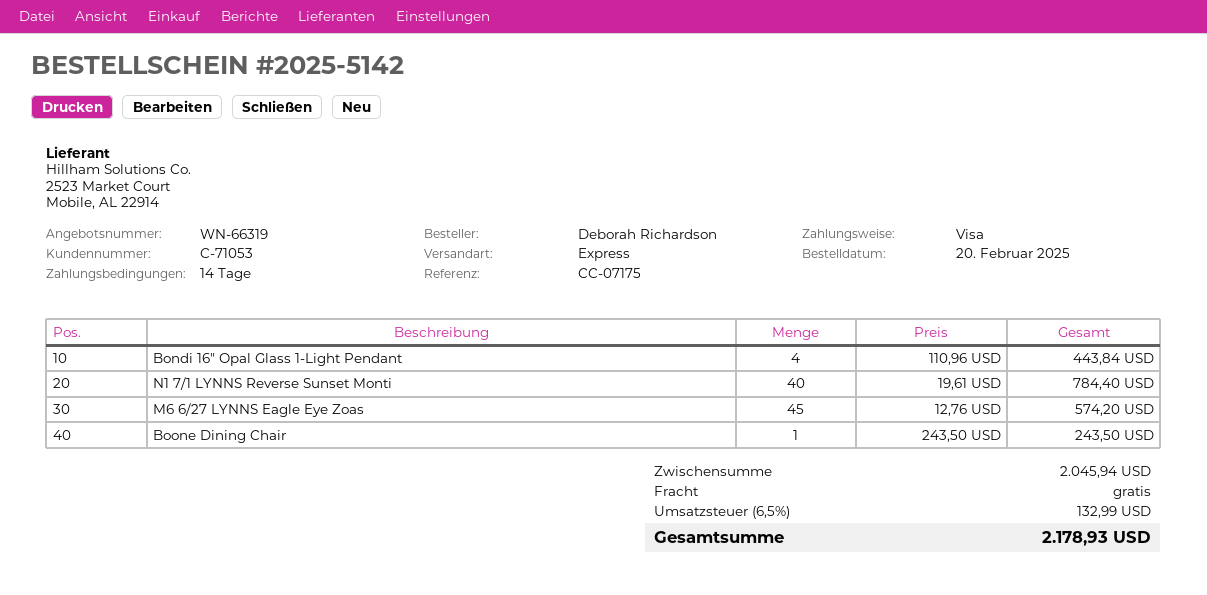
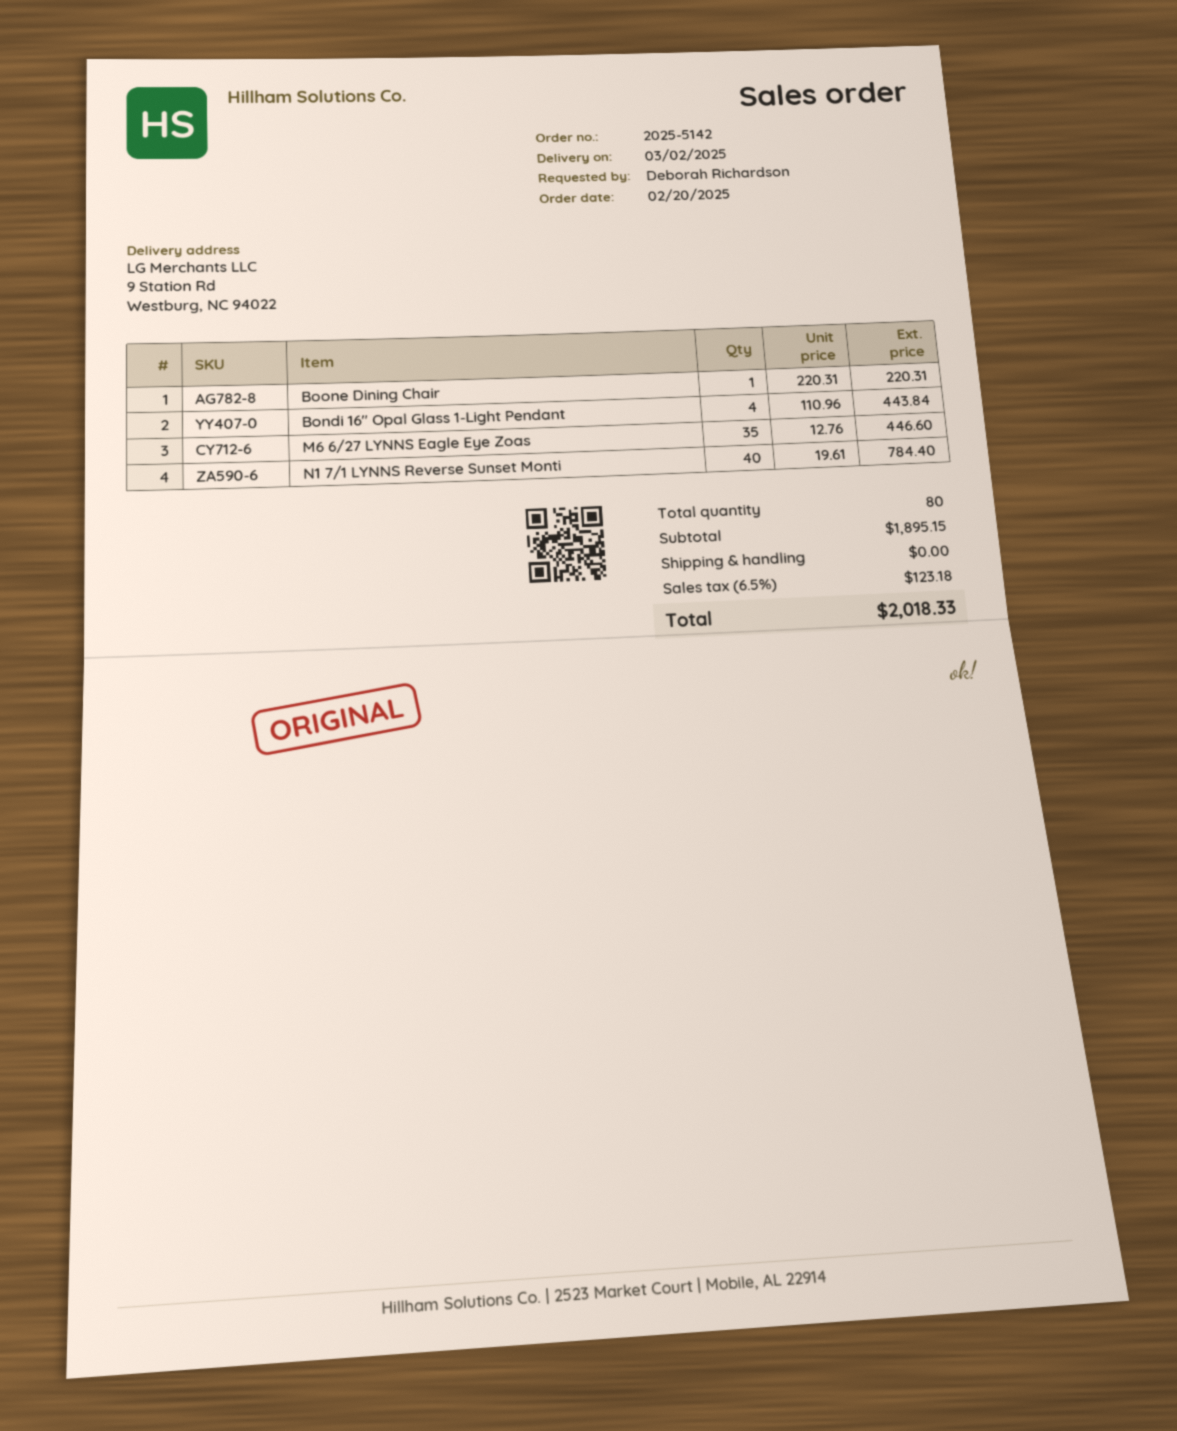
M6 6/27 LYNNS Eagle Eye Zoas: 45 x 12.76 = 574.20 -> 35 x 12.76 = 446.60
Boone Dining Chair: 1 x 243.50 = 243.50 -> 1 x 220.31 = 220.31
subtotal: 2045.94 -> 1895.15
tax: 6.5% = 132.99 -> 6.5% = 123.18
total: 2178.93 -> 2018.33

